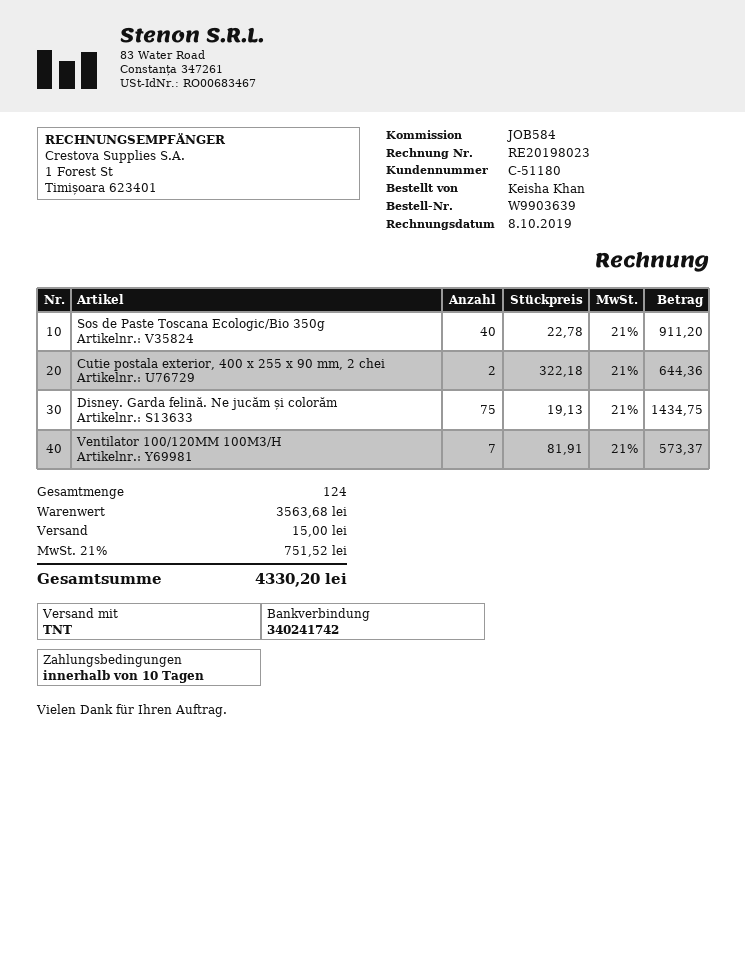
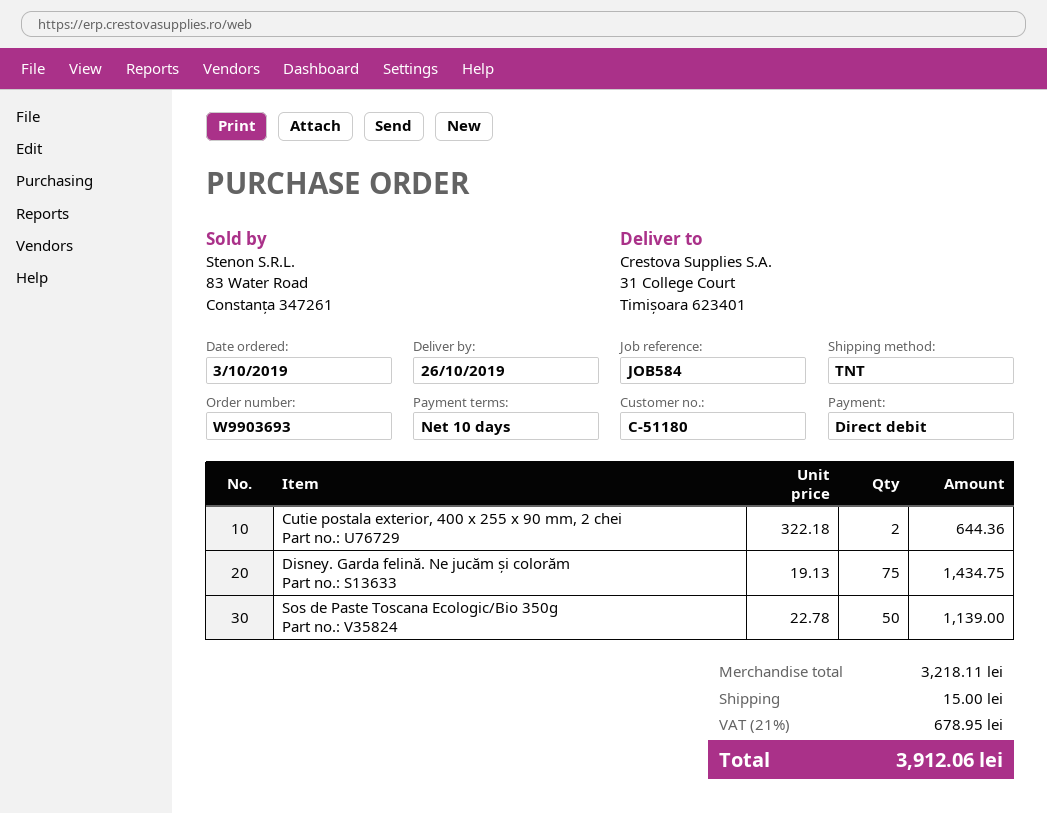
order number: W9903639 -> W9903693
Sos de Paste Toscana Ecologic/Bio 350g: 40 x 22.78 = 911.20 -> 50 x 22.78 = 1139.00
Ventilator 100/120MM 100M3/H: 7 x 81.91 = 573.37 -> none
subtotal: 3563.68 -> 3218.11
tax: 21% = 751.52 -> 21% = 678.95
total: 4330.20 -> 3912.06

